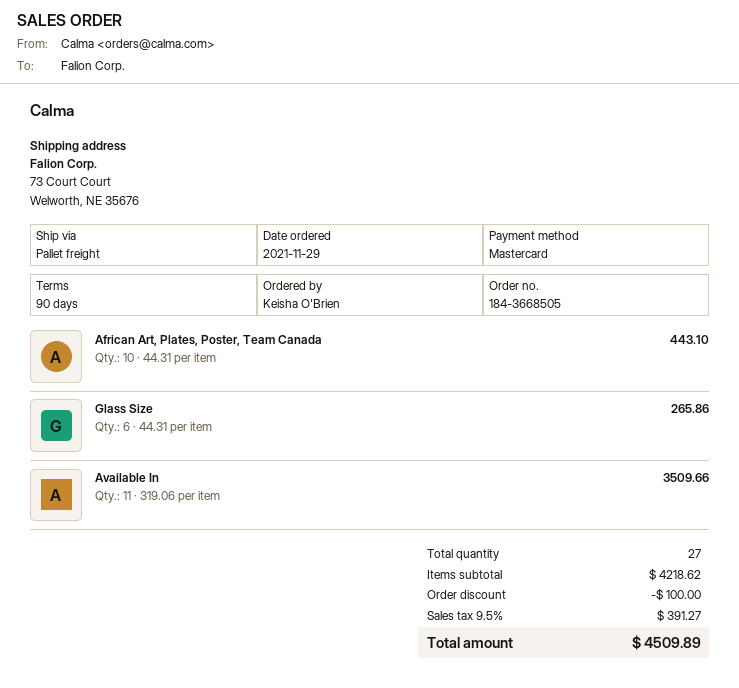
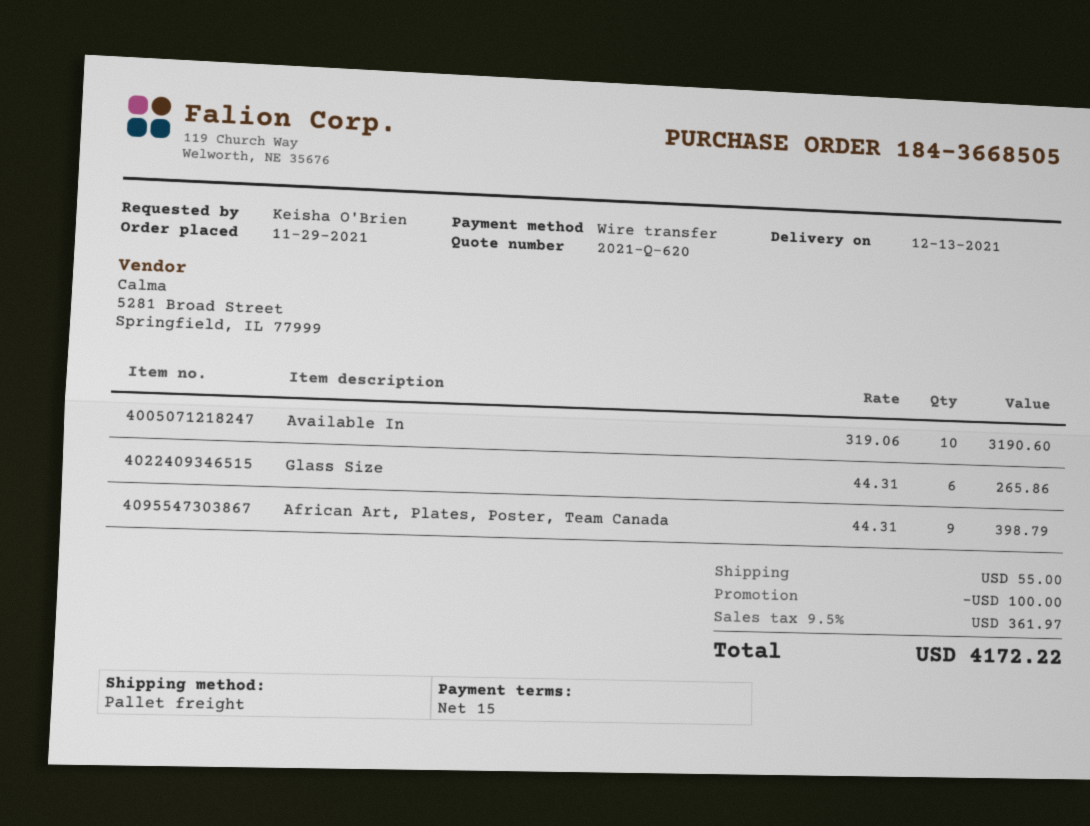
payment terms: 90 days -> 15 days
payment method: Mastercard -> bank transfer
African Art, Plates, Poster, Team Canada: 10 x 44.31 = 443.10 -> 9 x 44.31 = 398.79
Available In: 11 x 319.06 = 3509.66 -> 10 x 319.06 = 3190.60
shipping: none -> 55.00
tax: 9.5% = 391.27 -> 9.5% = 361.97
total: 4509.89 -> 4172.22

